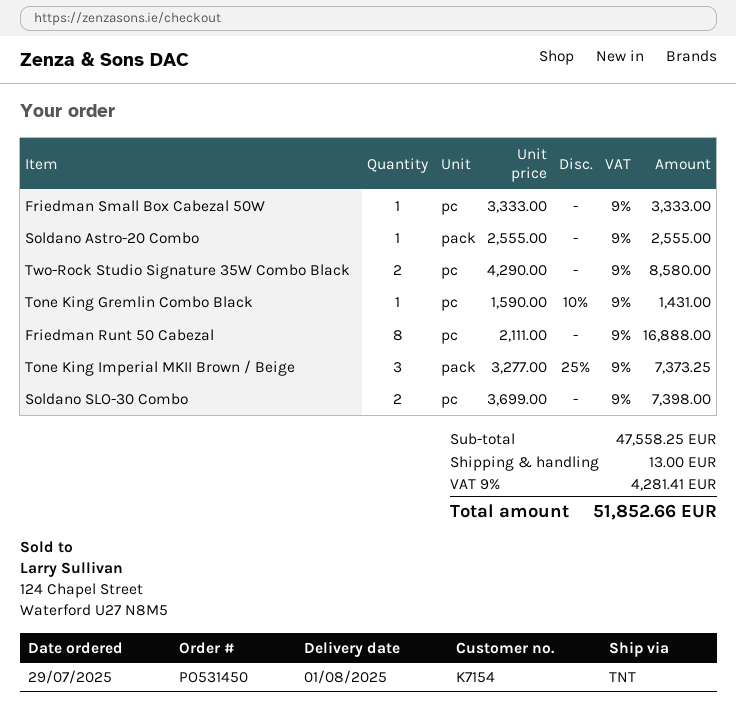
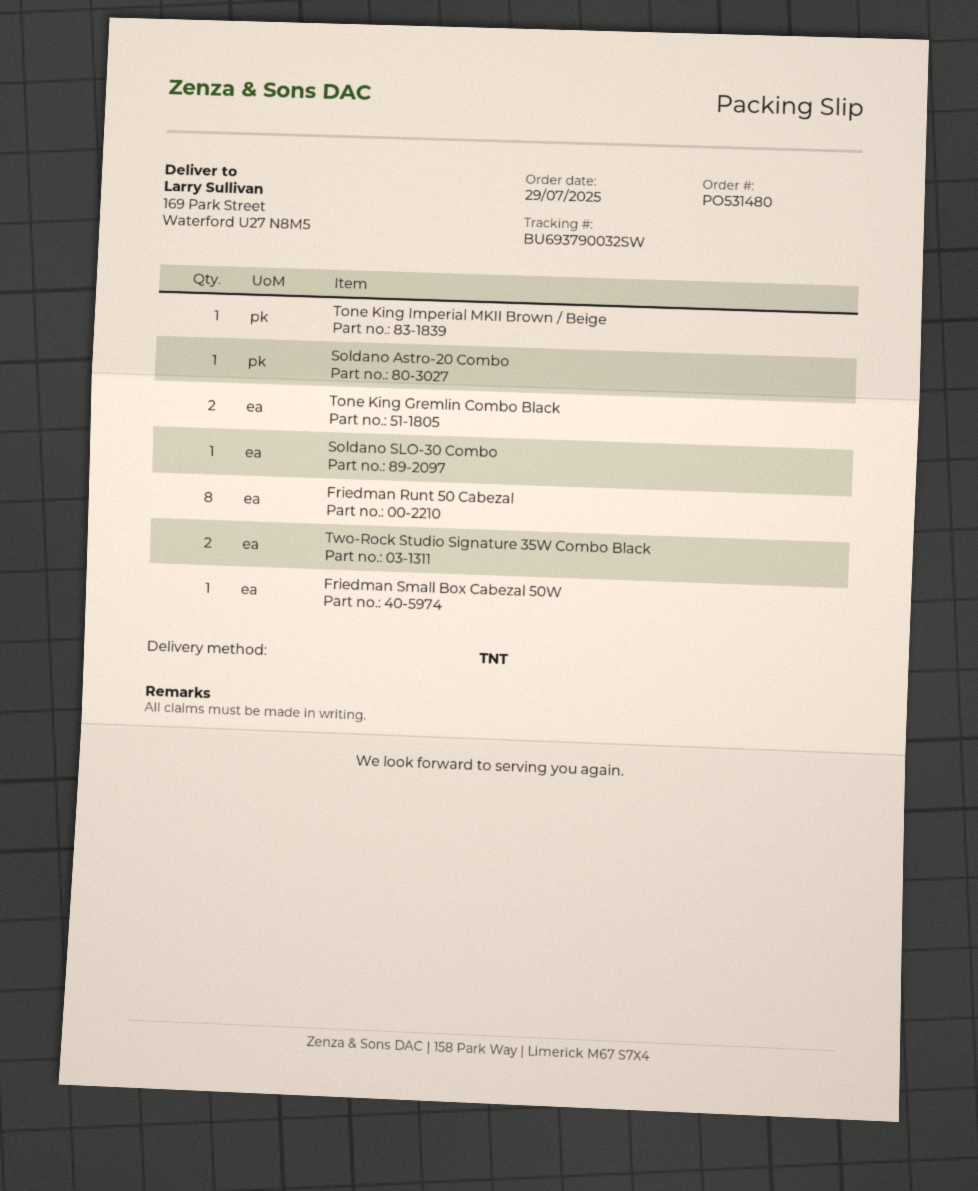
order number: PO531450 -> PO531480
Tone King Gremlin Combo Black: 1 -> 2
Tone King Imperial MKII Brown / Beige: 3 -> 1
Soldano SLO-30 Combo: 2 -> 1

